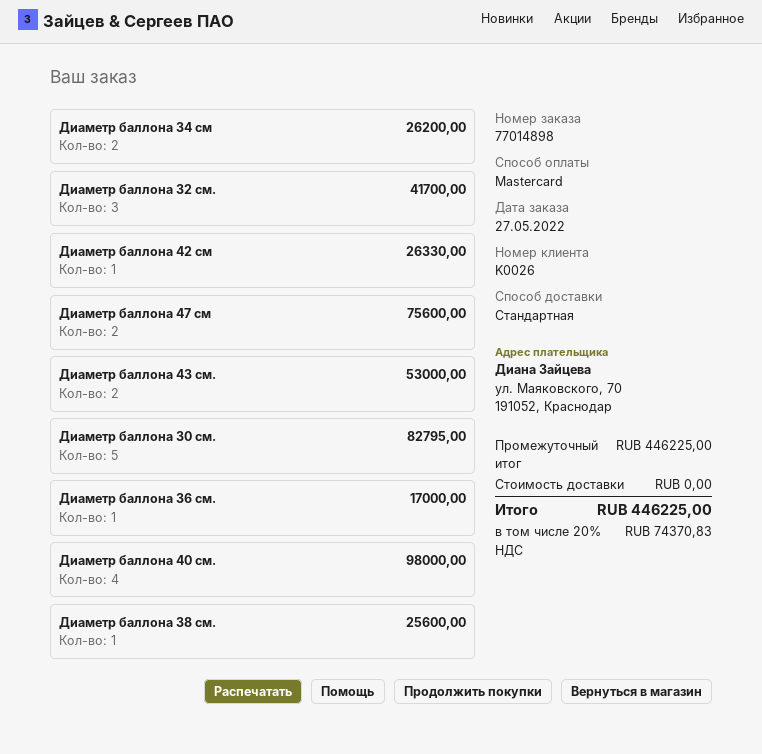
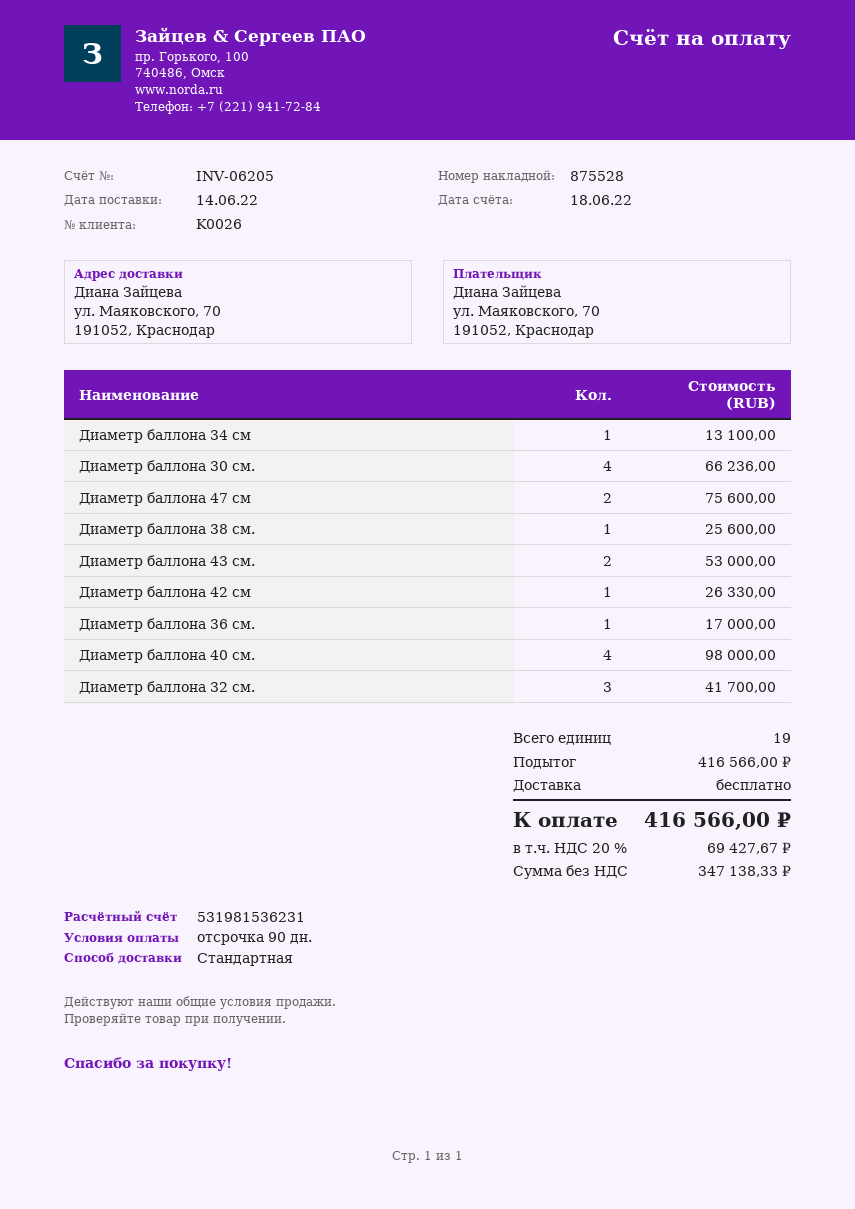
Диаметр баллона 34 см: 2 for 26200.00 -> 1 for 13100.00
Диаметр баллона 30 см.: 5 for 82795.00 -> 4 for 66236.00
subtotal: 446225.00 -> 416566.00
tax: 20% = 74370.83 -> 20% = 69427.67
total: 446225.00 -> 416566.00

